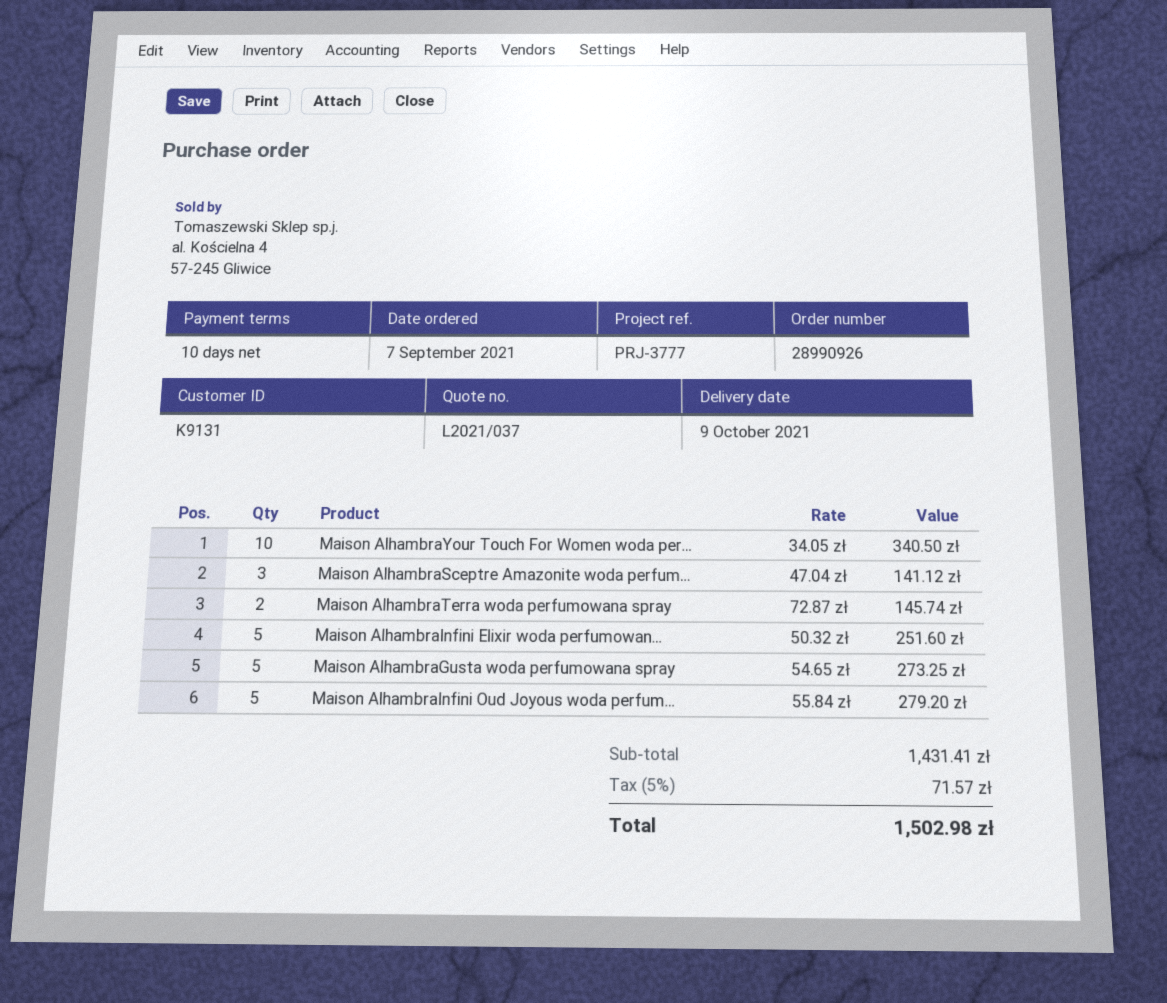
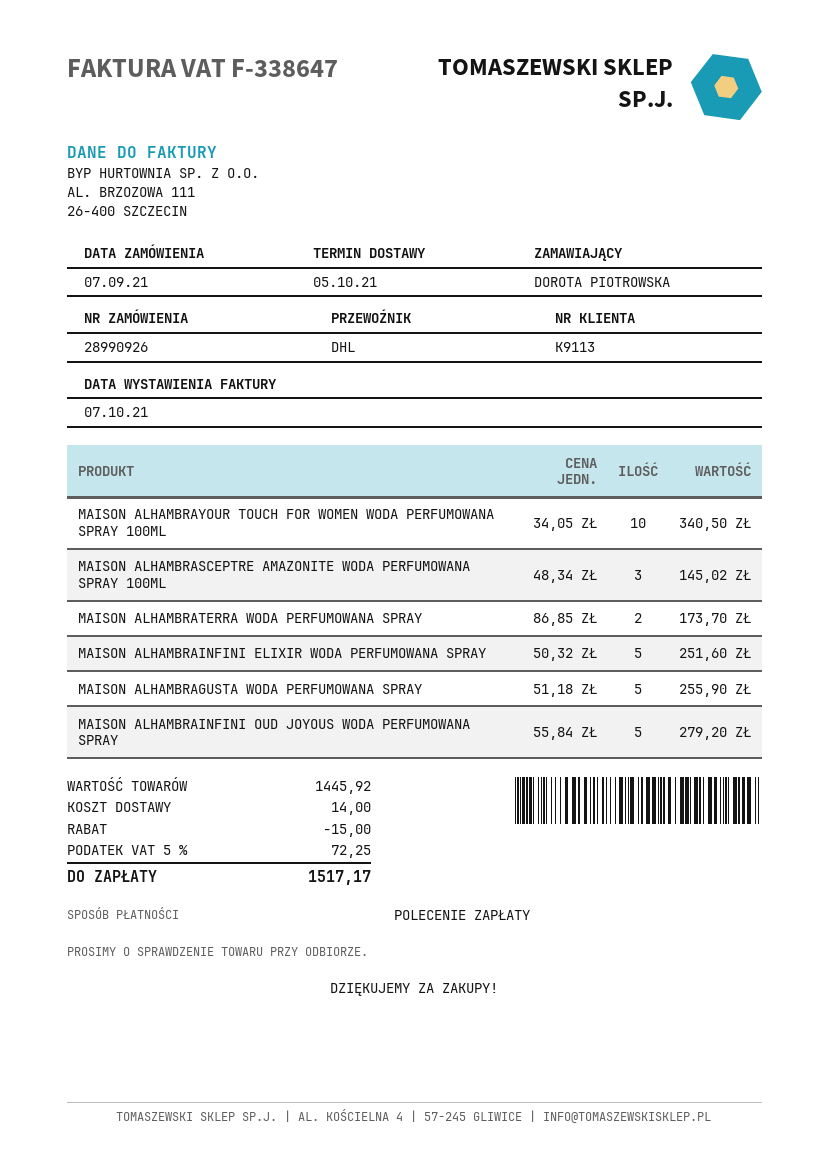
delivery date: 2021-10-09 -> 2021-10-05
customer number: K9131 -> K9113
Maison AlhambraSceptre Amazonite woda perfum...: 3 x 47.04 = 141.12 -> 3 x 48.34 = 145.02
Maison AlhambraTerra woda perfumowana spray: 2 x 72.87 = 145.74 -> 2 x 86.85 = 173.70
Maison AlhambraGusta woda perfumowana spray: 5 x 54.65 = 273.25 -> 5 x 51.18 = 255.90
subtotal: 1431.41 -> 1445.92
discount: none -> 15.00
shipping: none -> 14.00
tax: 5% = 71.57 -> 5% = 72.25
total: 1502.98 -> 1517.17

